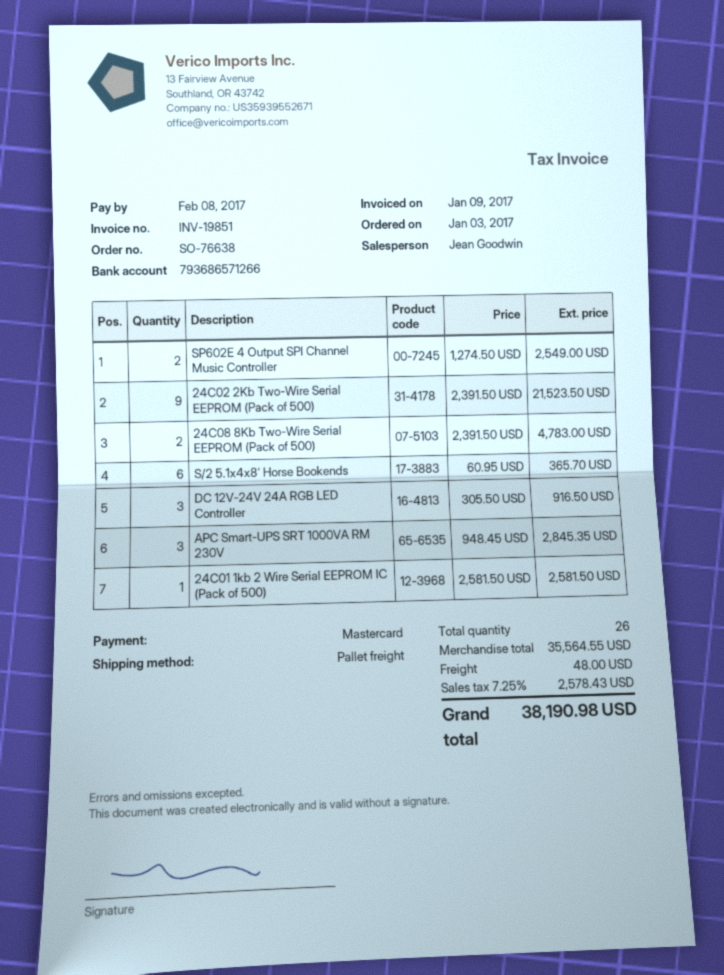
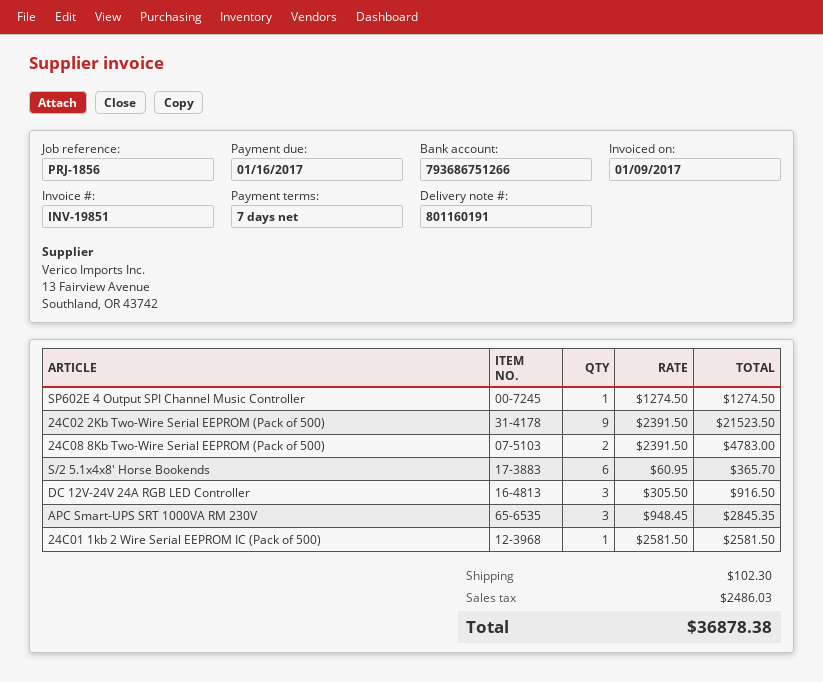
due date: 2017-02-08 -> 2017-01-16
bank account: 793686571266 -> 793686751266
SP602E 4 Output SPI Channel Music Controller: 2 x 1274.50 = 2549.00 -> 1 x 1274.50 = 1274.50
shipping: 48.00 -> 102.30
tax: 2578.43 -> 2486.03
total: 38190.98 -> 36878.38

